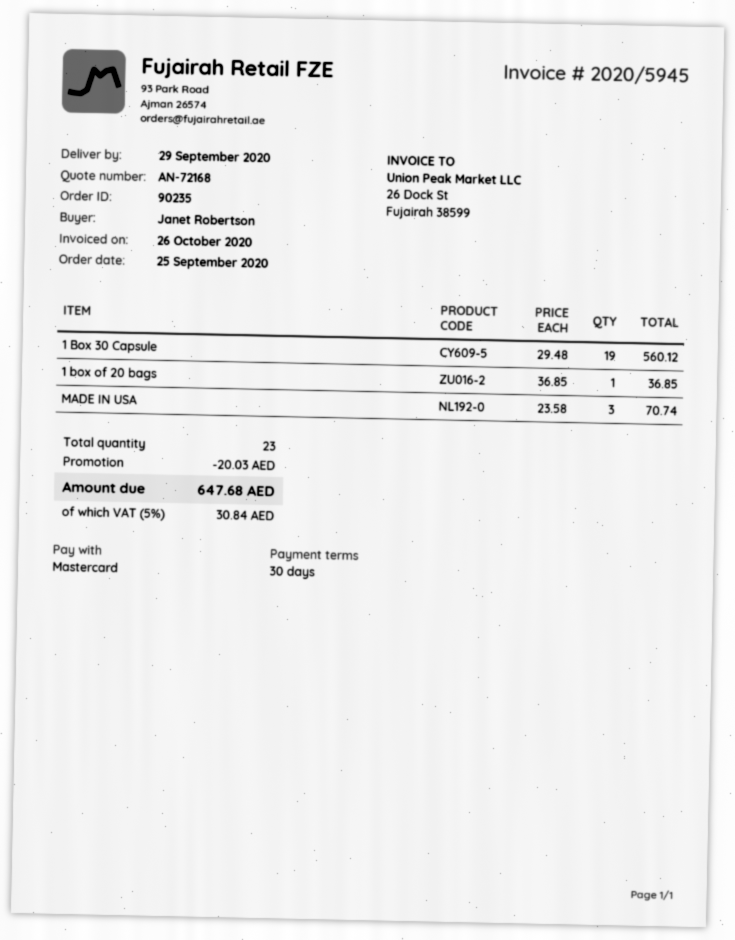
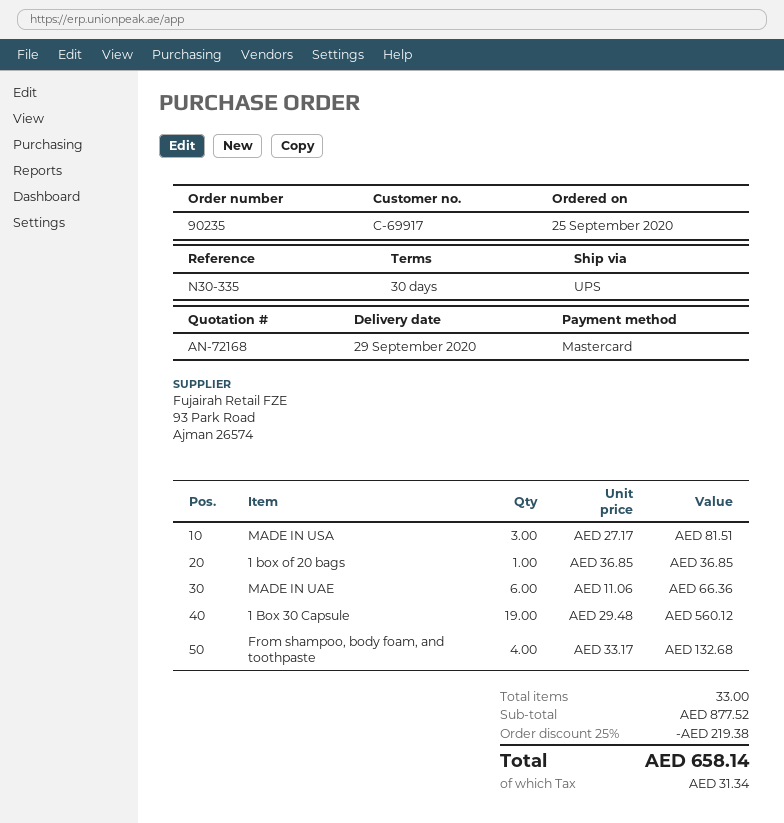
MADE IN USA: 3 x 23.58 = 70.74 -> 3 x 27.17 = 81.51
MADE IN UAE: none -> 6 x 11.06 = 66.36
From shampoo, body foam, and toothpaste: none -> 4 x 33.17 = 132.68
total quantity: 23 -> 33
discount: 20.03 -> 219.38
tax: 30.84 -> 31.34
total: 647.68 -> 658.14

